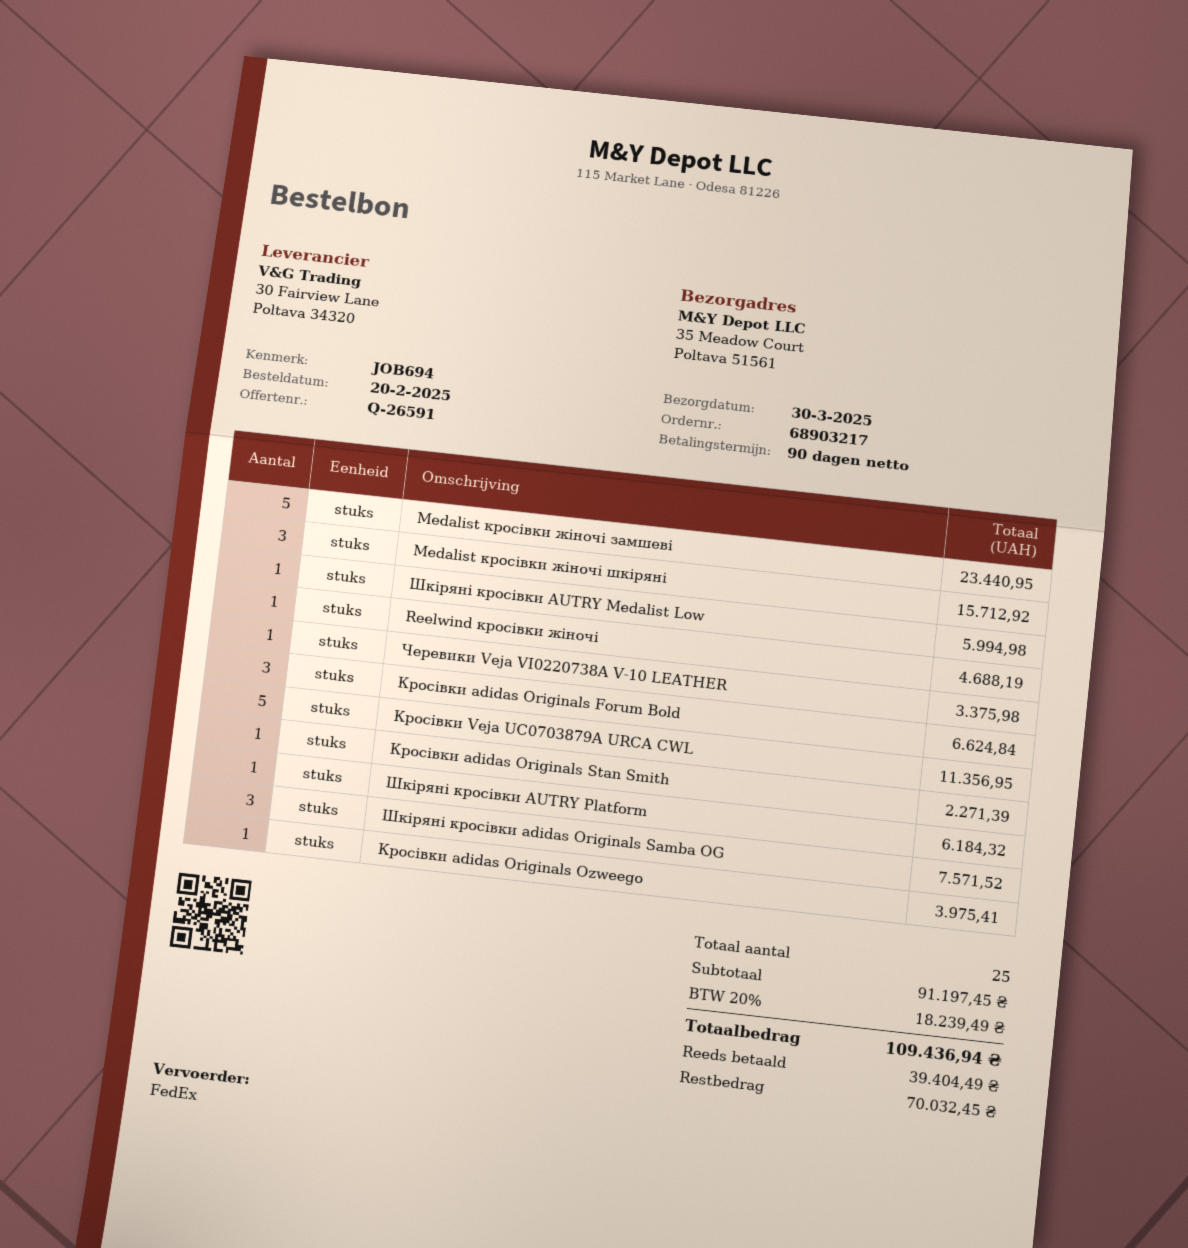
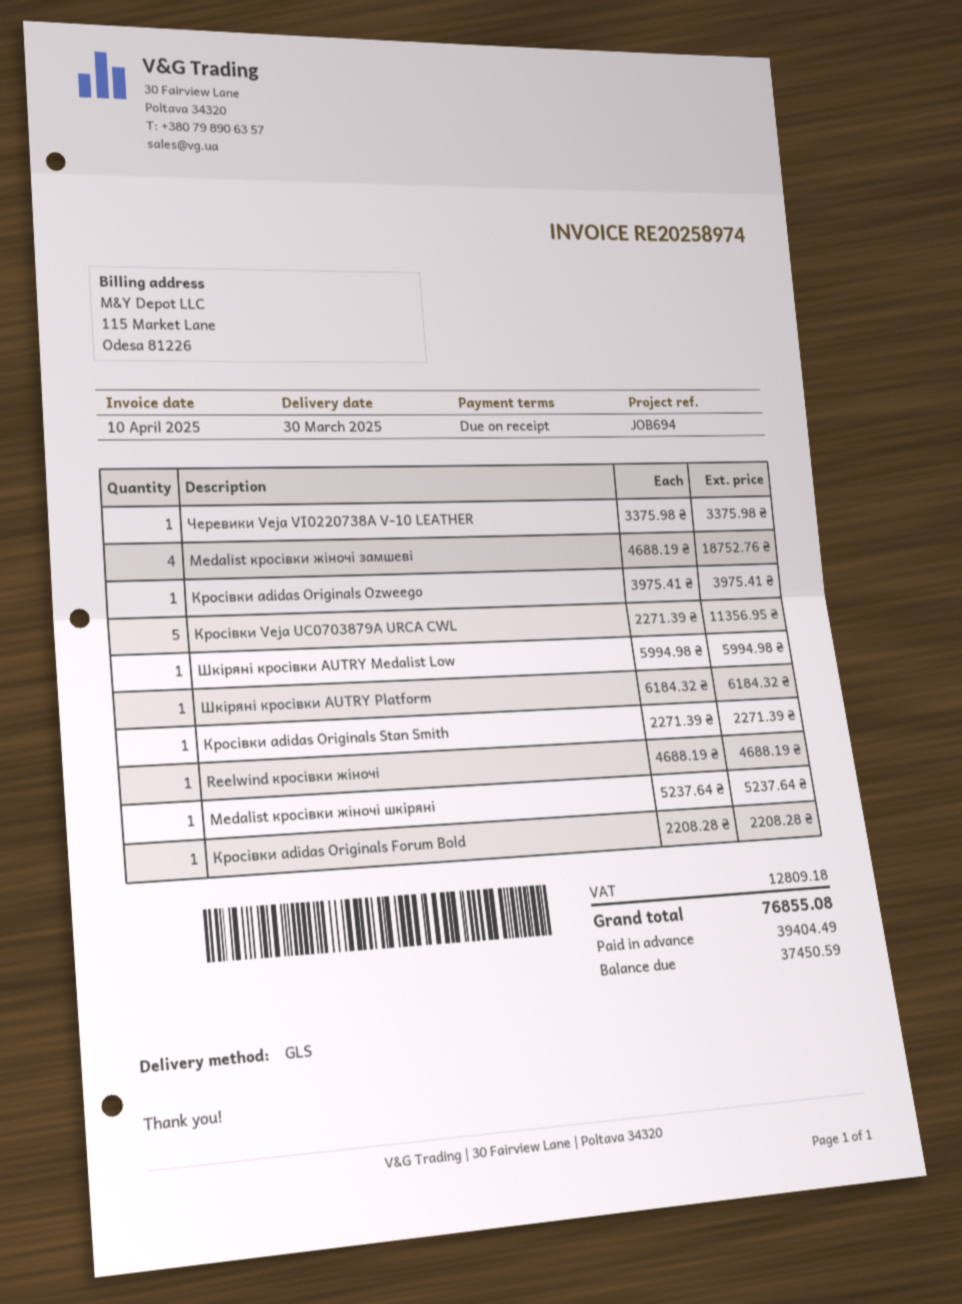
payment terms: 90 days -> on receipt
shipping method: FedEx -> GLS
Medalist кросівки жіночі замшеві: 5 for 23440.95 -> 4 for 18752.76
Medalist кросівки жіночі шкіряні: 3 for 15712.92 -> 1 for 5237.64
Кросівки adidas Originals Forum Bold: 3 for 6624.84 -> 1 for 2208.28
Шкіряні кросівки adidas Originals Samba OG: 3 for 7571.52 -> none
tax: 18239.49 -> 12809.18
total: 109436.94 -> 76855.08
balance: 70032.45 -> 37450.59

